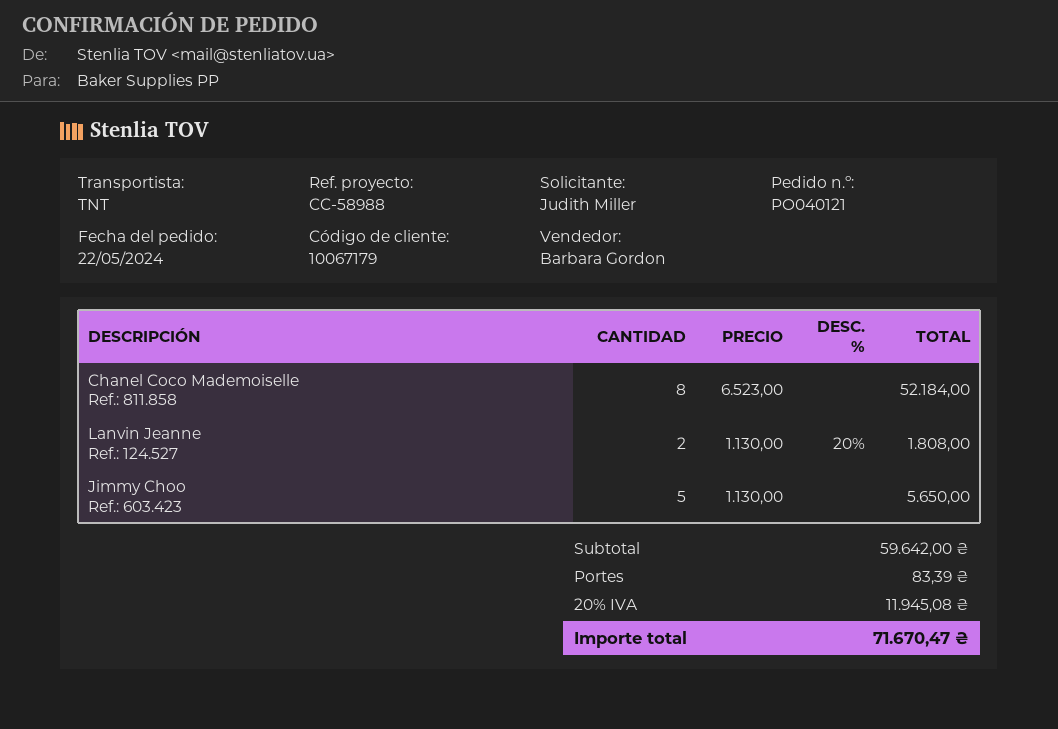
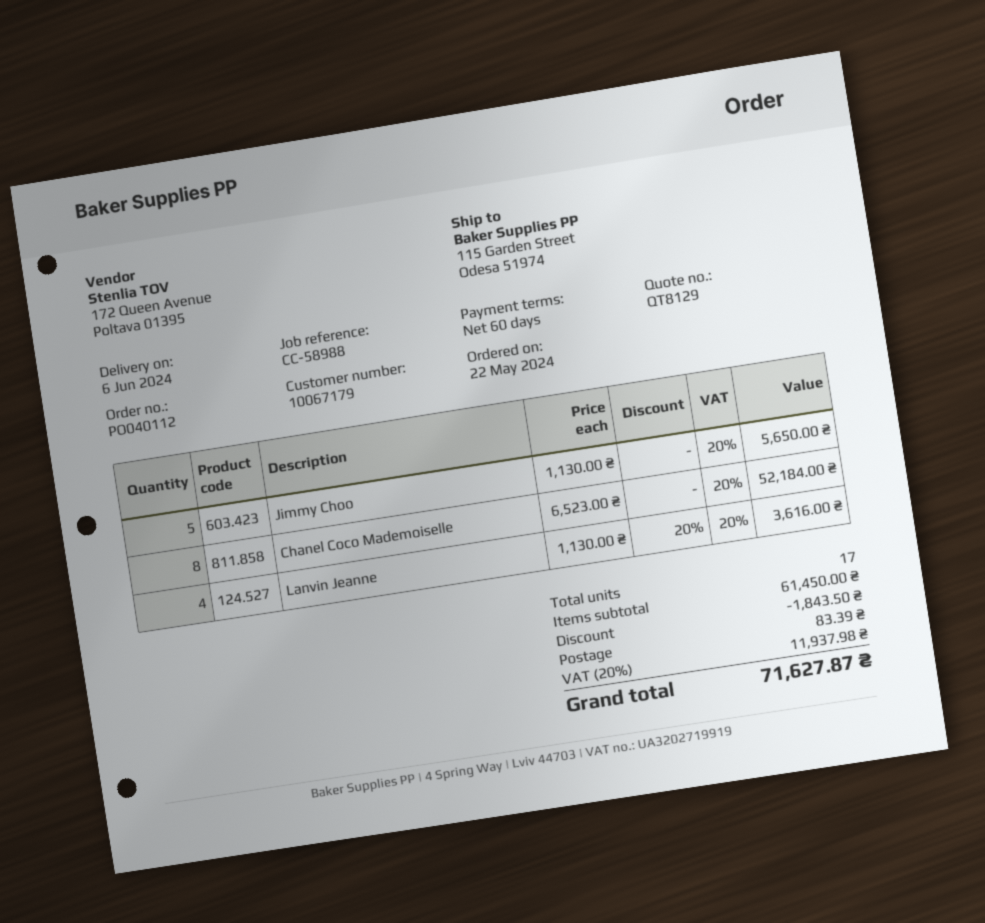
order number: PO040121 -> PO040112
Lanvin Jeanne: 2 x 1130.00 - 20% = 1808.00 -> 4 x 1130.00 - 20% = 3616.00
subtotal: 59642.00 -> 61450.00
discount: none -> 1843.50
tax: 20% = 11945.08 -> 20% = 11937.98
total: 71670.47 -> 71627.87

